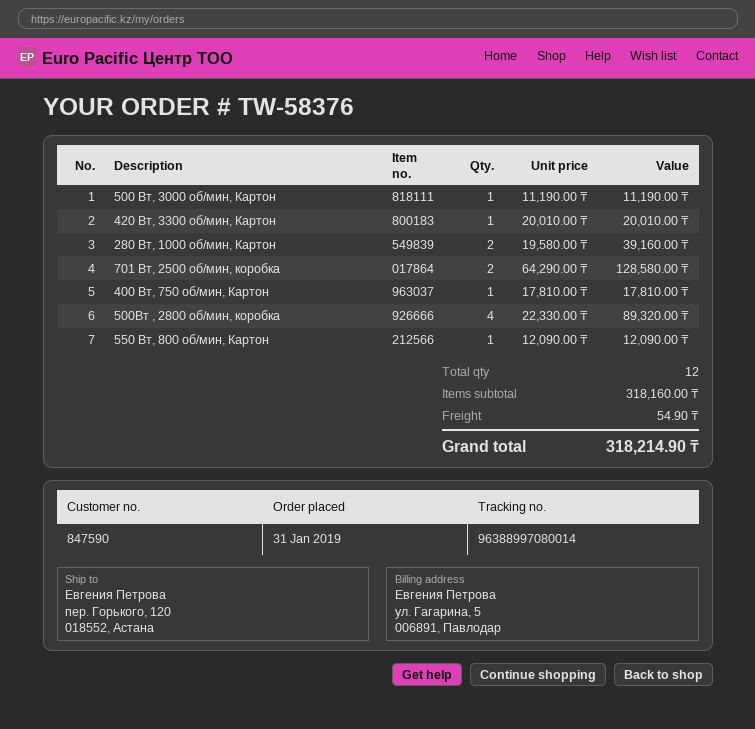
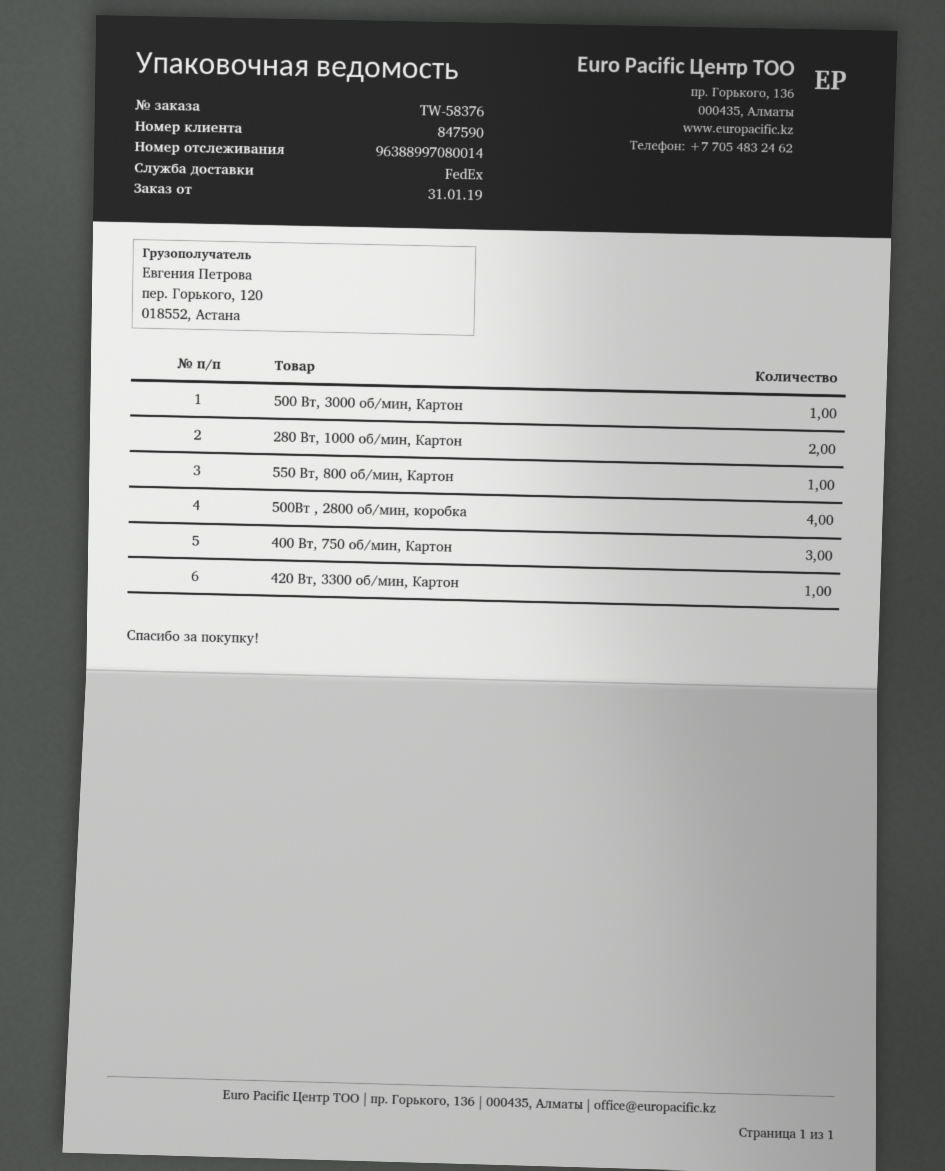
701 Вт, 2500 об/мин, коробка: 2 -> none
400 Вт, 750 об/мин, Картон: 1 -> 3

